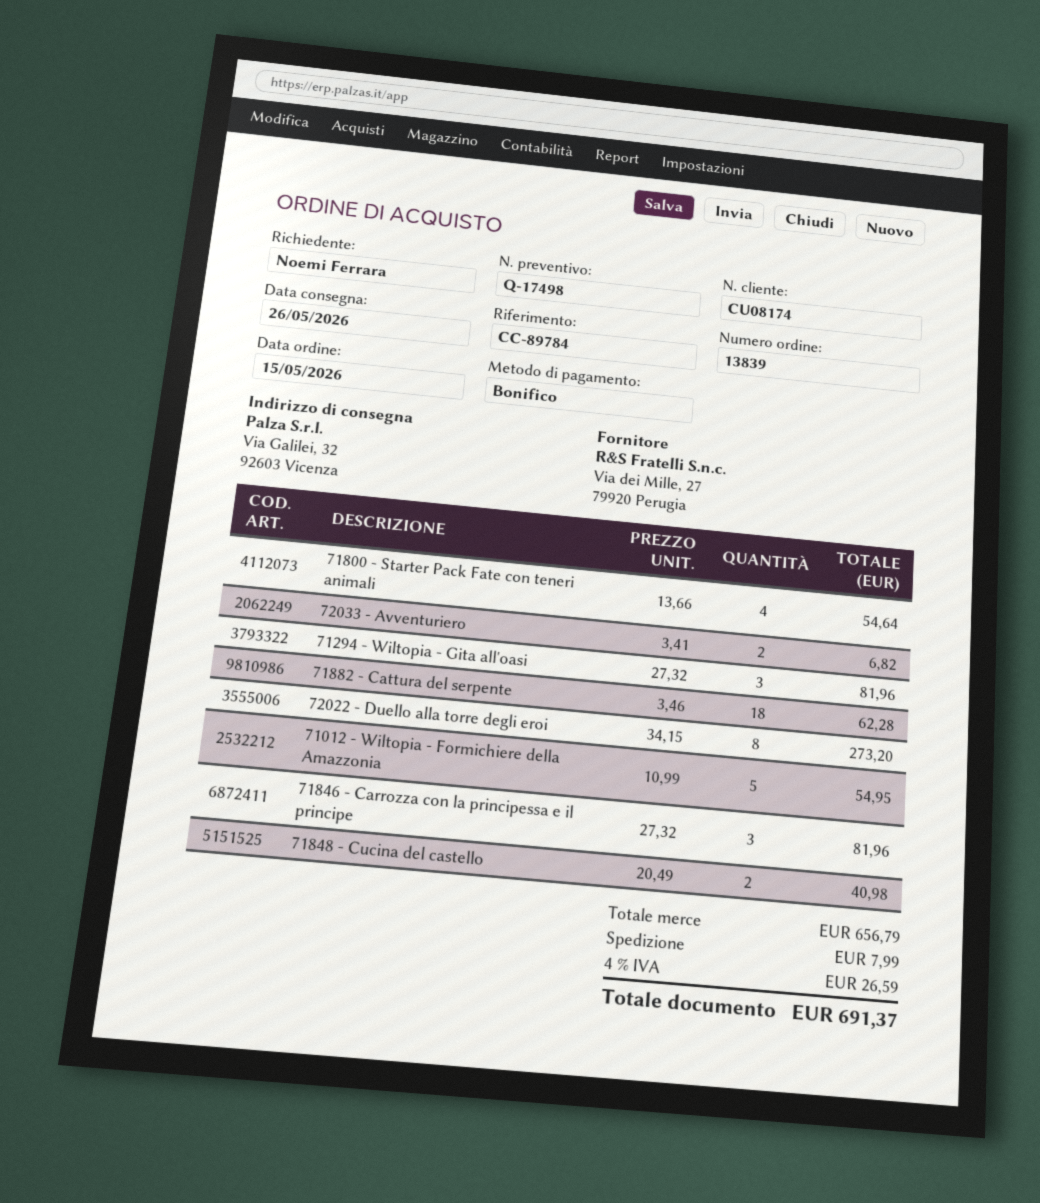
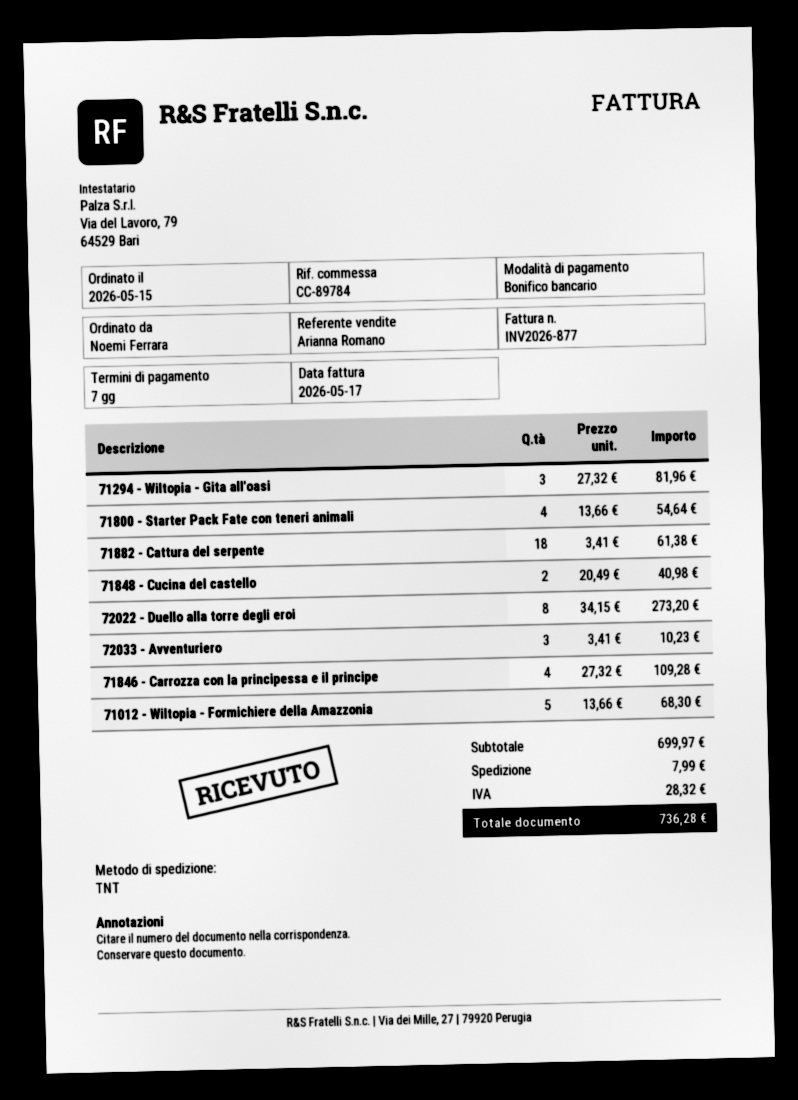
72033 - Avventuriero: 2 x 3.41 = 6.82 -> 3 x 3.41 = 10.23
71882 - Cattura del serpente: 18 x 3.46 = 62.28 -> 18 x 3.41 = 61.38
71012 - Wiltopia - Formichiere della Amazzonia: 5 x 10.99 = 54.95 -> 5 x 13.66 = 68.30
71846 - Carrozza con la principessa e il principe: 3 x 27.32 = 81.96 -> 4 x 27.32 = 109.28
subtotal: 656.79 -> 699.97
tax: 26.59 -> 28.32
total: 691.37 -> 736.28

